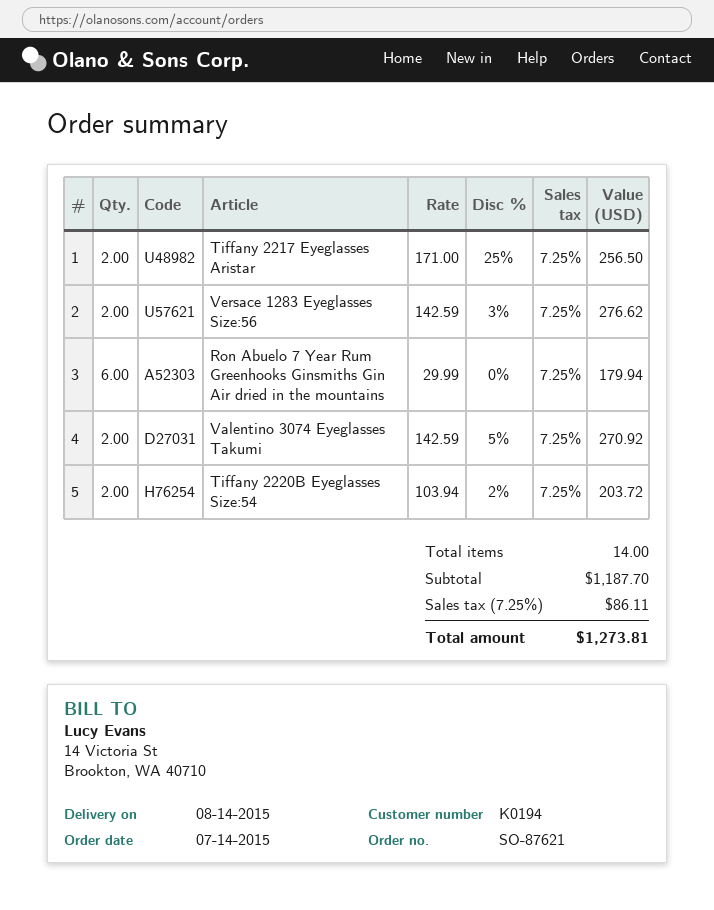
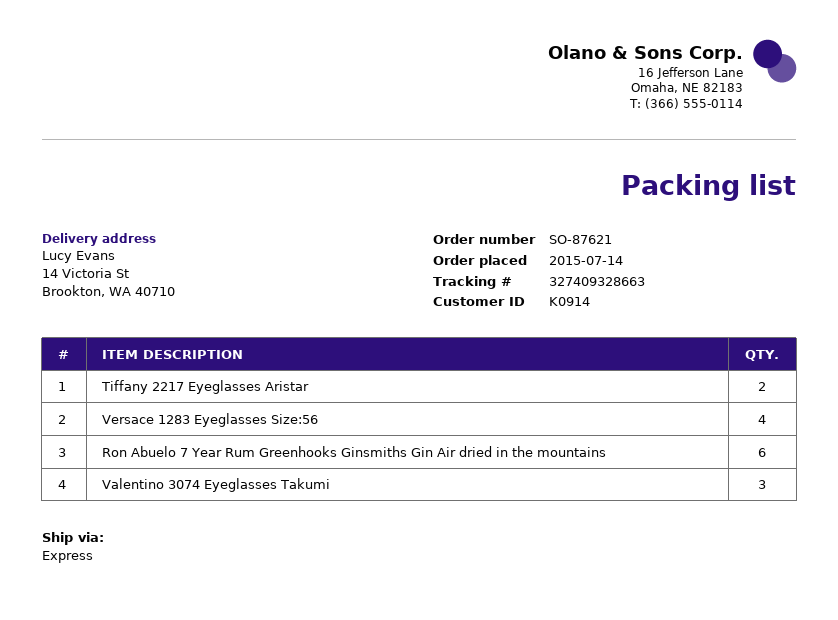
customer number: K0194 -> K0914
Versace 1283 Eyeglasses Size:56: 2 -> 4
Valentino 3074 Eyeglasses Takumi: 2 -> 3
Tiffany 2220B Eyeglasses Size:54: 2 -> none

